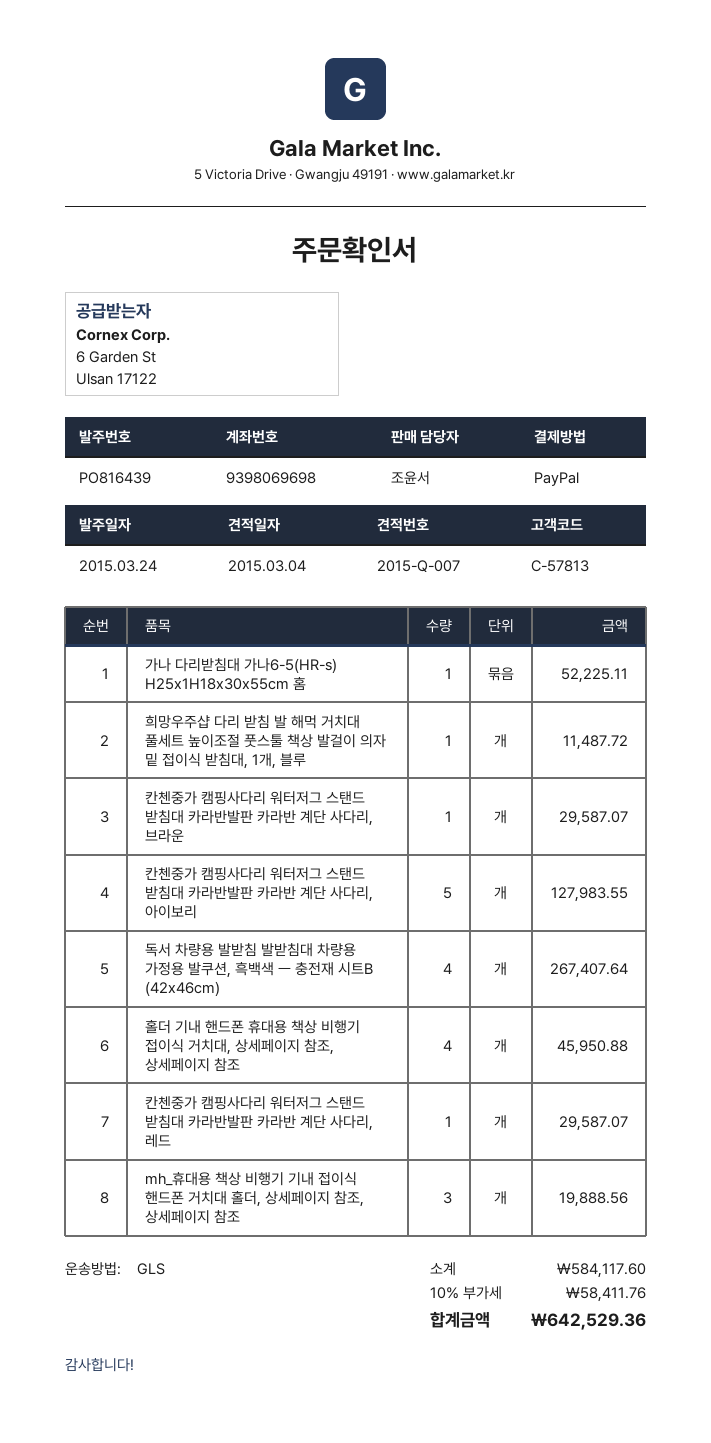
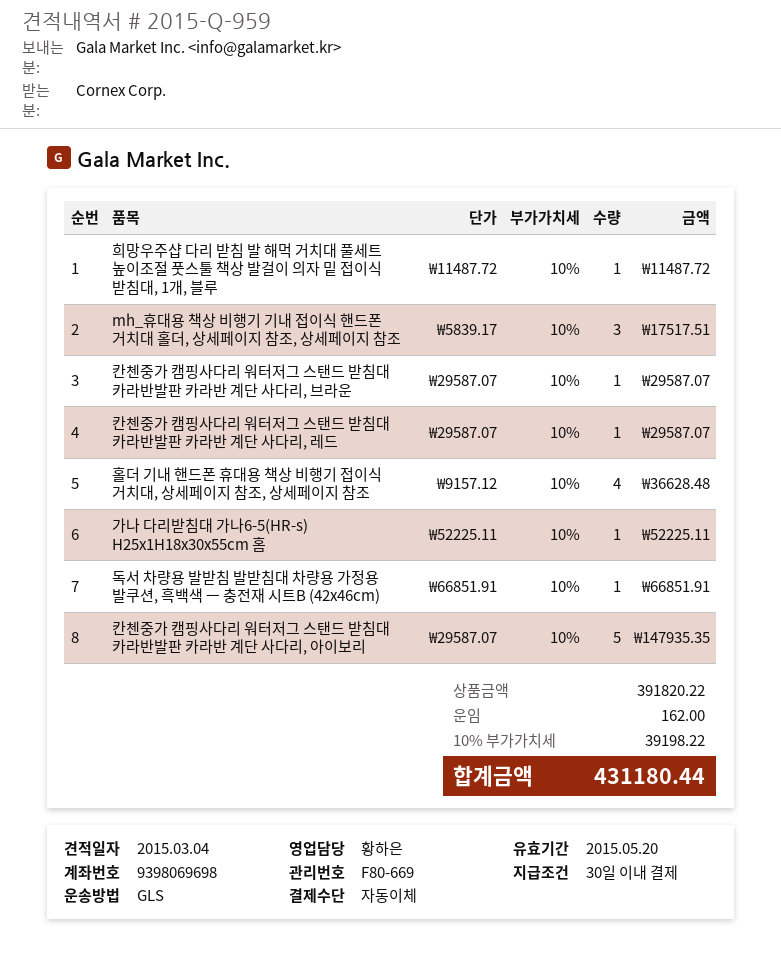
quote number: 2015-Q-007 -> 2015-Q-959
sales rep: 조윤서 -> 황하은
payment method: PayPal -> direct debit
칸첸중가 캠핑사다리 워터저그 스탠드 받침대 카라반발판 카라반 계단 사다리, 아이보리: 5 for 127983.55 -> 5 for 147935.35
독서 차량용 발받침 발받침대 차량용 가정용 발쿠션, 흑백색 ㅡ 충전재 시트B (42x46cm): 4 for 267407.64 -> 1 for 66851.91
홀더 기내 핸드폰 휴대용 책상 비행기 접이식 거치대, 상세페이지 참조, 상세페이지 참조: 4 for 45950.88 -> 4 for 36628.48
mh_휴대용 책상 비행기 기내 접이식 핸드폰 거치대 홀더, 상세페이지 참조, 상세페이지 참조: 3 for 19888.56 -> 3 for 17517.51
subtotal: 584117.60 -> 391820.22
shipping: none -> 162.00
tax: 10% = 58411.76 -> 10% = 39198.22
total: 642529.36 -> 431180.44

